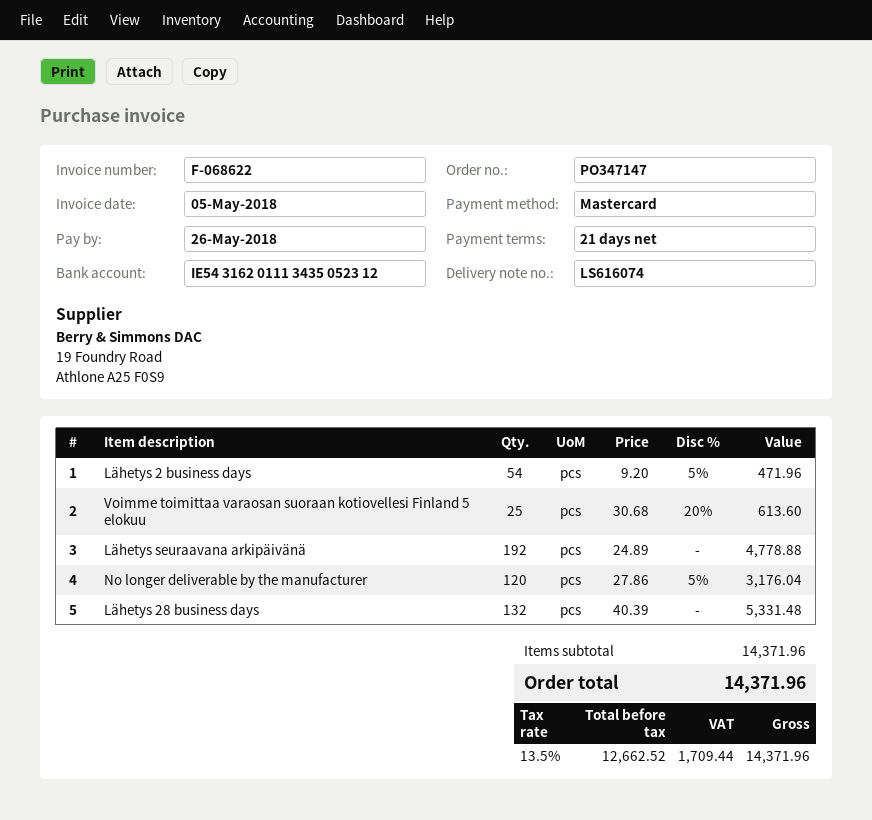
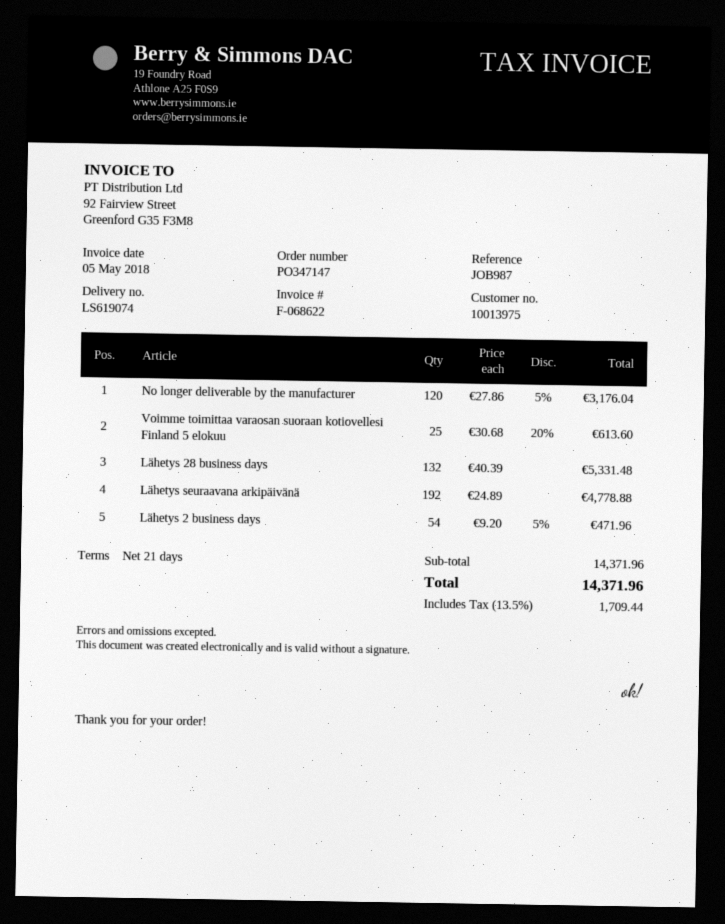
delivery note number: LS616074 -> LS619074

